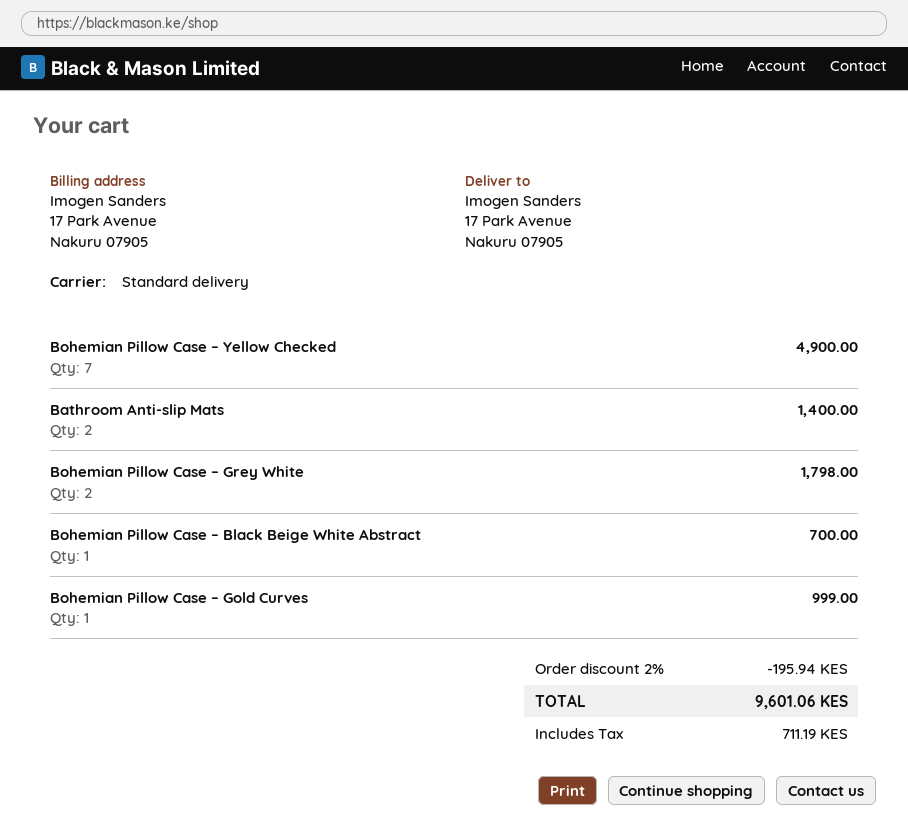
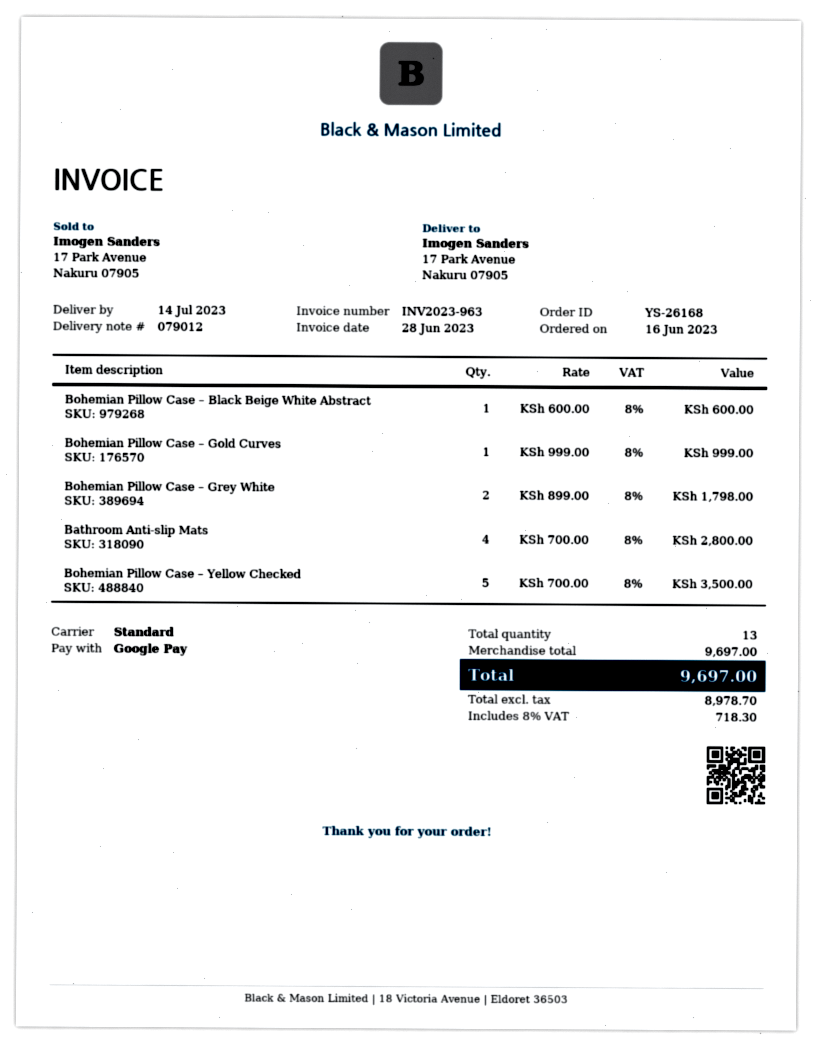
Bohemian Pillow Case – Yellow Checked: 7 for 4900.00 -> 5 for 3500.00
Bathroom Anti-slip Mats: 2 for 1400.00 -> 4 for 2800.00
Bohemian Pillow Case – Black Beige White Abstract: 1 for 700.00 -> 1 for 600.00
discount: 2% = 195.94 -> none
tax: 711.19 -> 718.30
total: 9601.06 -> 9697.00

